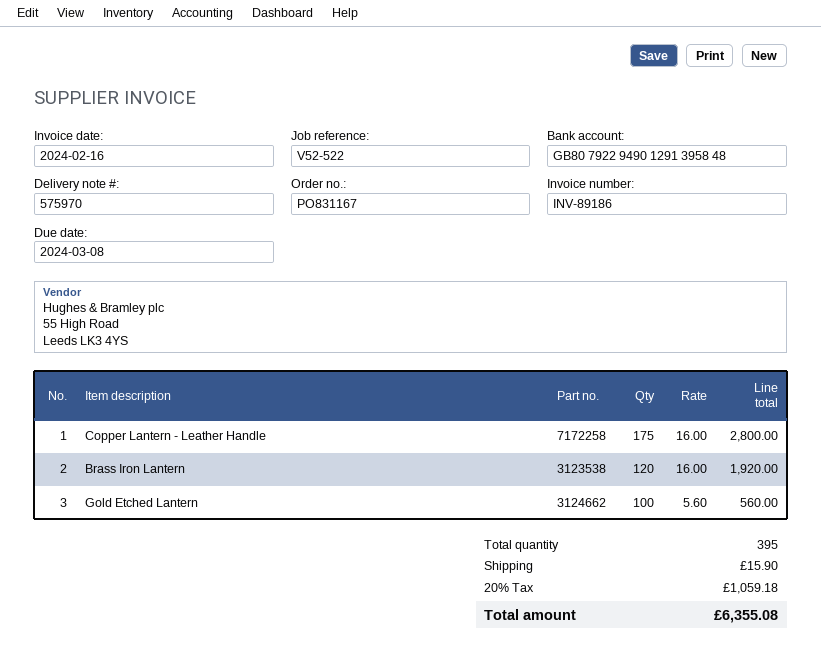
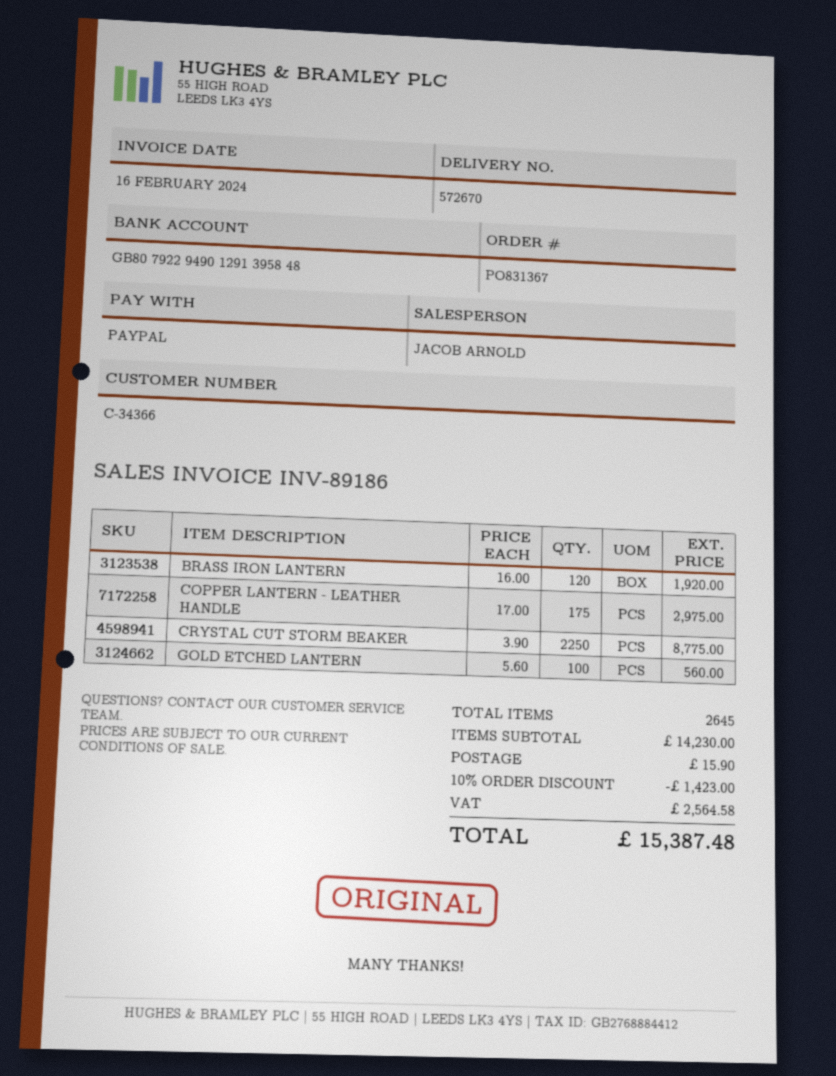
order number: PO831167 -> PO831367
delivery note number: 575970 -> 572670
Copper Lantern - Leather Handle: 175 x 16.00 = 2800.00 -> 175 x 17.00 = 2975.00
CRYSTAL CUT STORM BEAKER: none -> 2250 x 3.90 = 8775.00
total quantity: 395 -> 2645
discount: none -> 10% = 1423.00
tax: 1059.18 -> 2564.58
total: 6355.08 -> 15387.48

